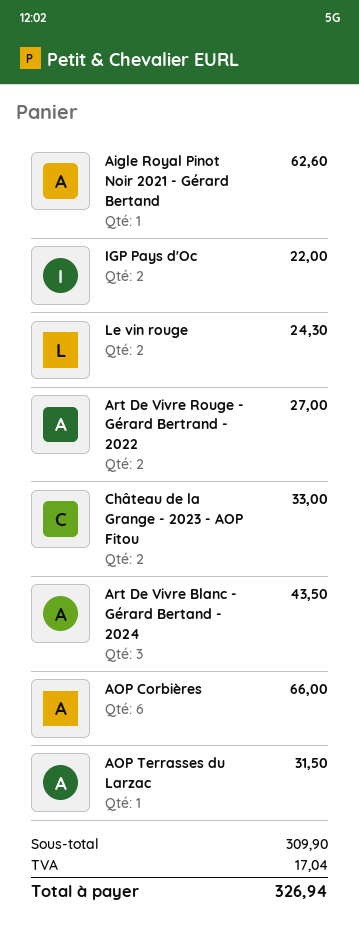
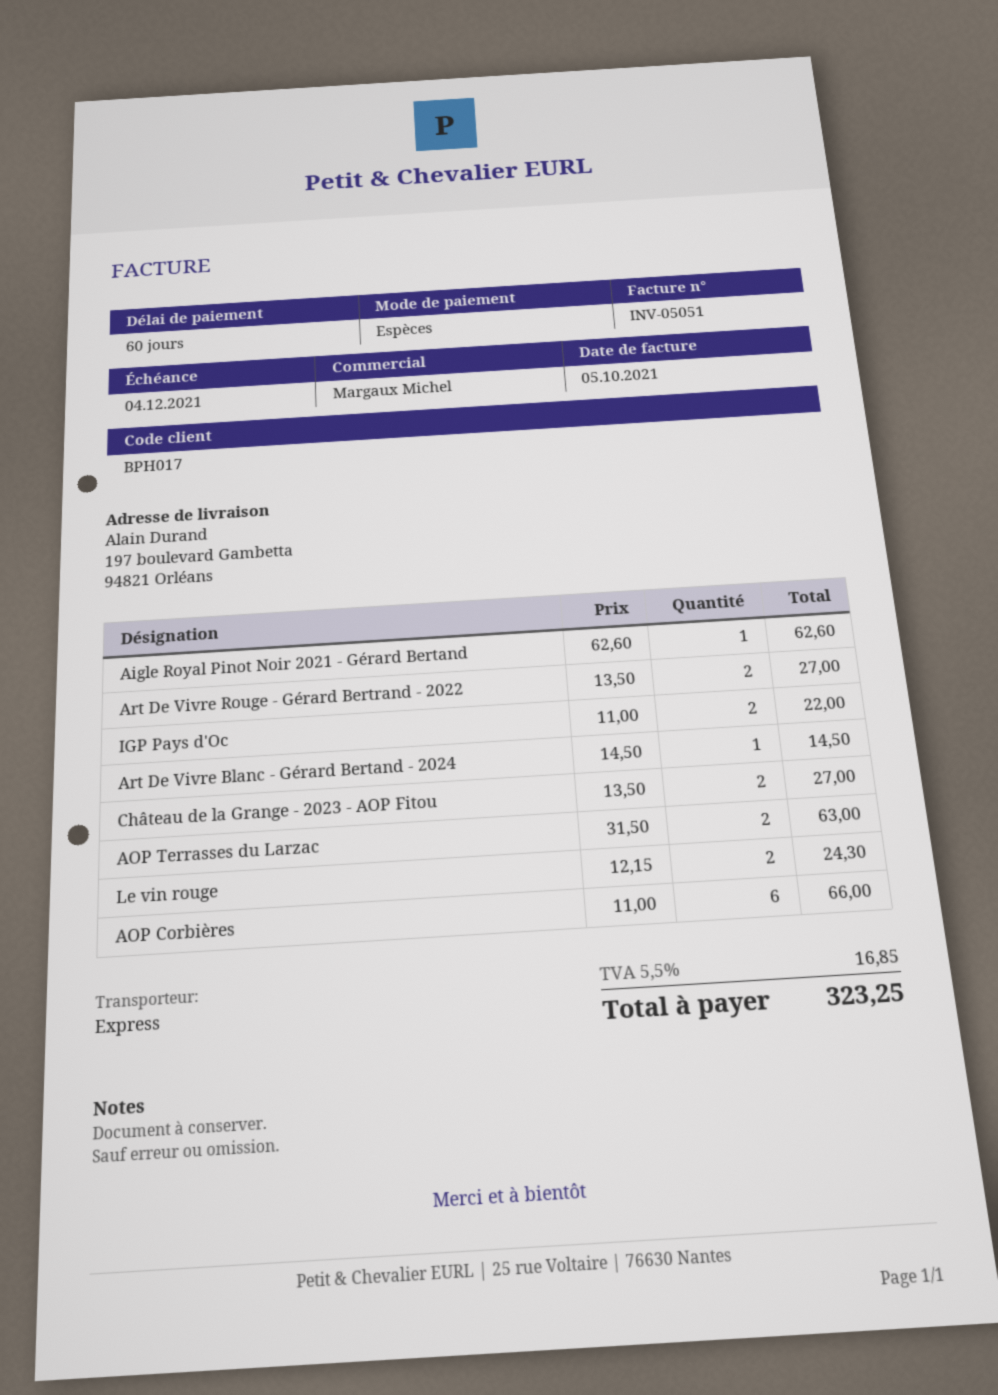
Château de la Grange - 2023 - AOP Fitou: 2 for 33.00 -> 2 for 27.00
Art De Vivre Blanc - Gérard Bertand - 2024: 3 for 43.50 -> 1 for 14.50
AOP Terrasses du Larzac: 1 for 31.50 -> 2 for 63.00
tax: 17.04 -> 16.85
total: 326.94 -> 323.25

